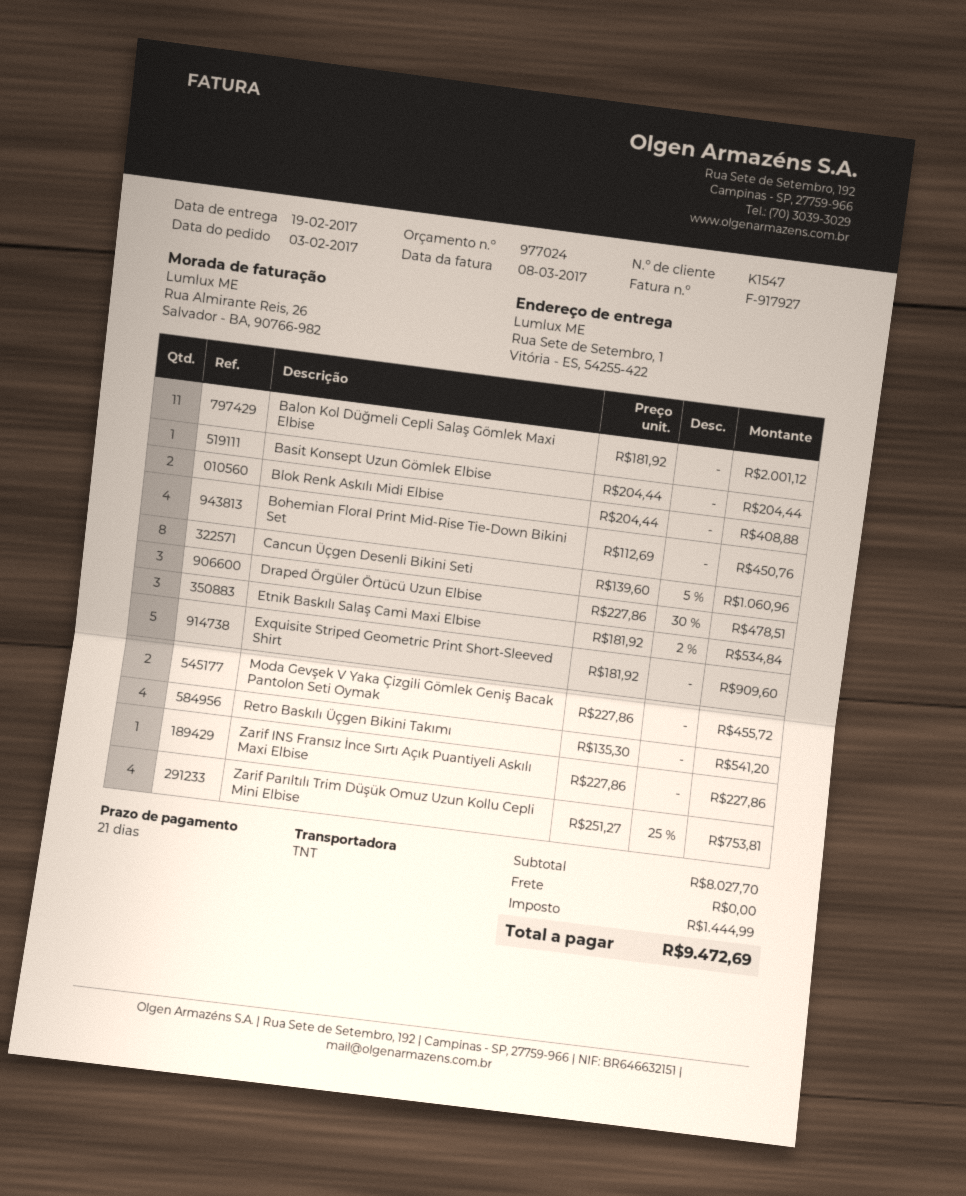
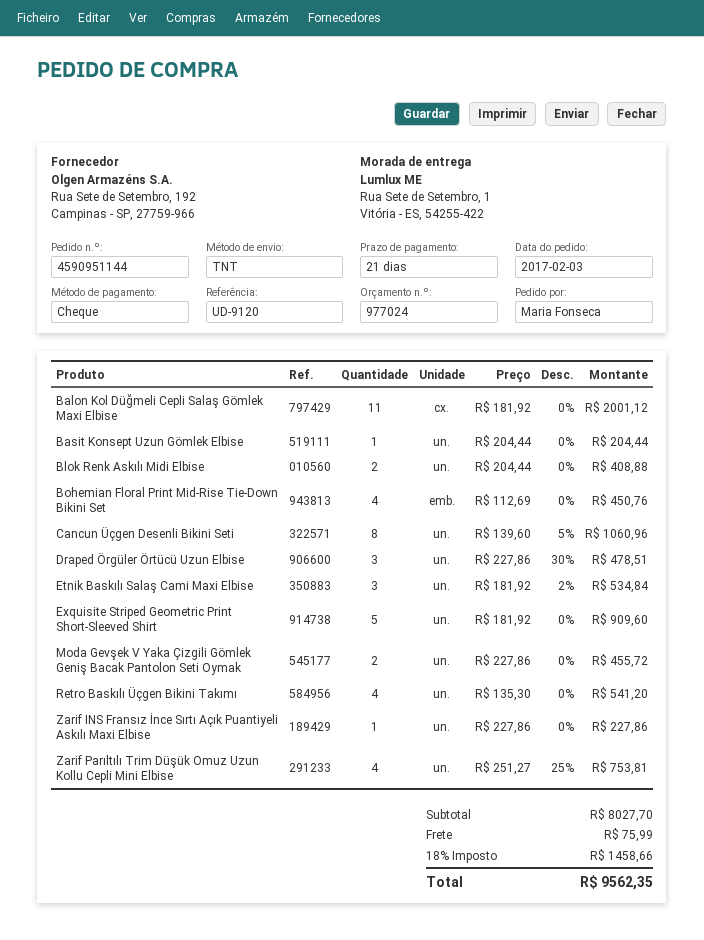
shipping: 0.00 -> 75.99
tax: 1444.99 -> 1458.66
total: 9472.69 -> 9562.35

